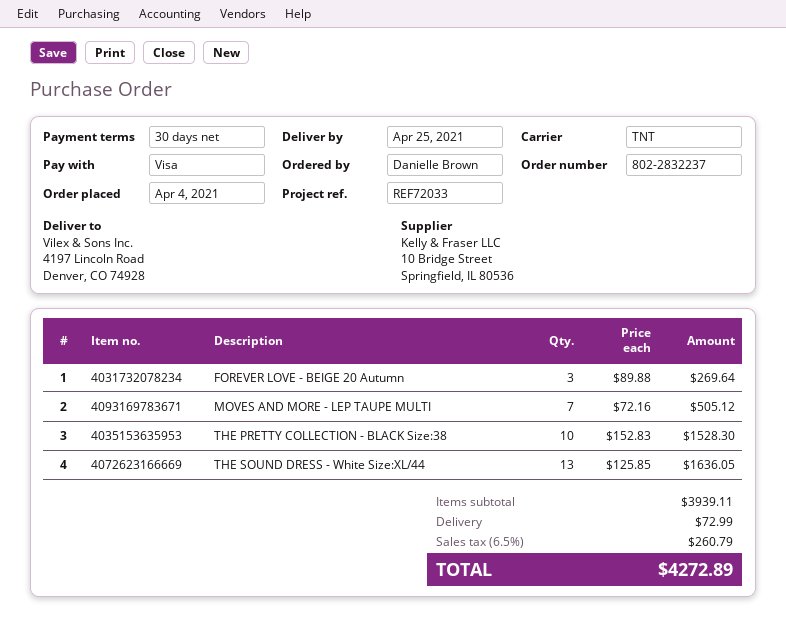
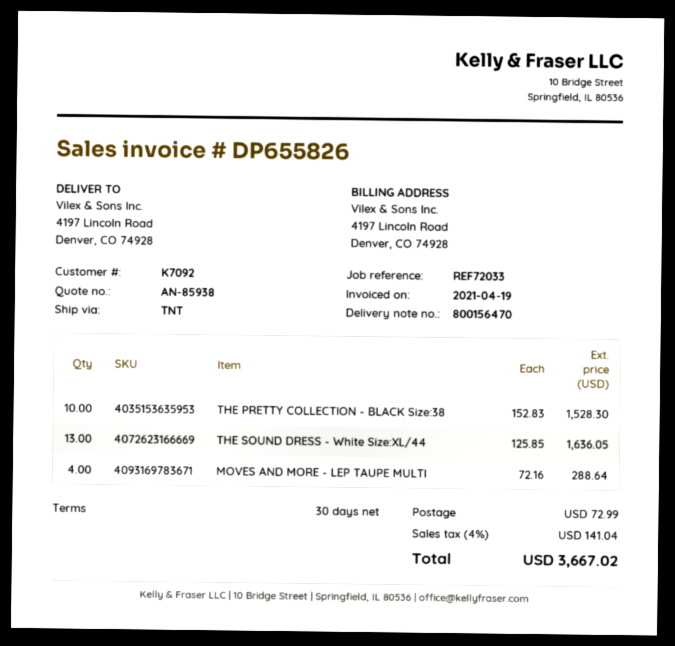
FOREVER LOVE - BEIGE 20 Autumn: 3 x 89.88 = 269.64 -> none
MOVES AND MORE - LEP TAUPE MULTI: 7 x 72.16 = 505.12 -> 4 x 72.16 = 288.64
tax: 6.5% = 260.79 -> 4% = 141.04
total: 4272.89 -> 3667.02

